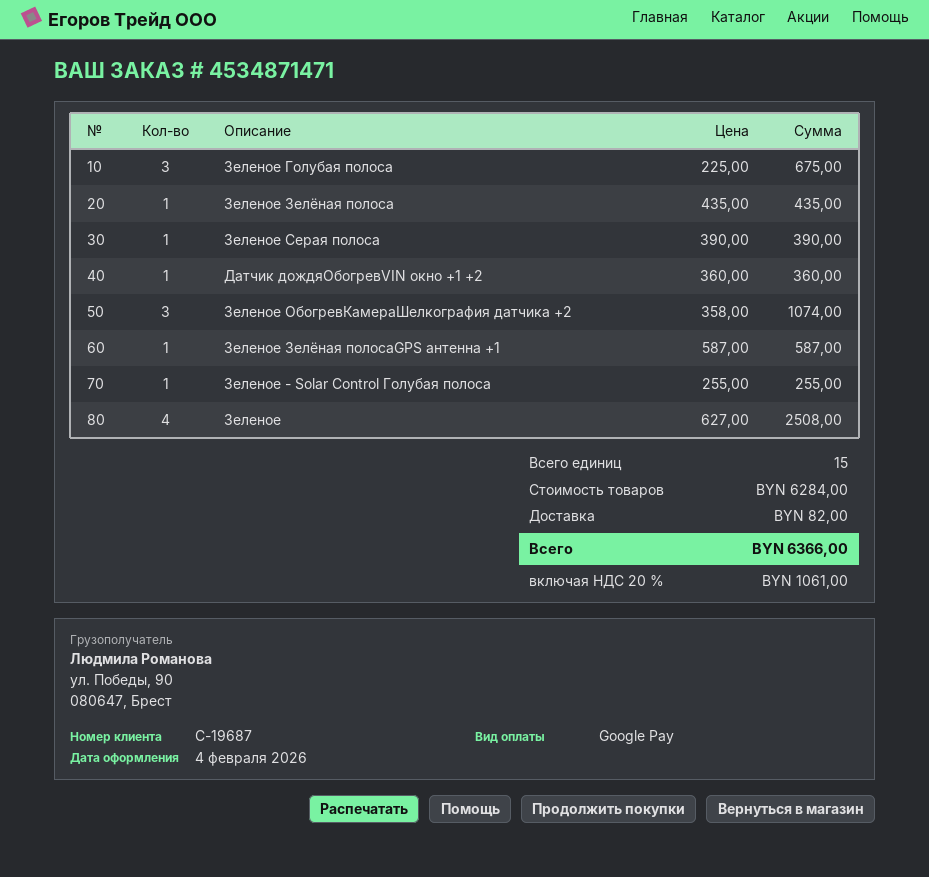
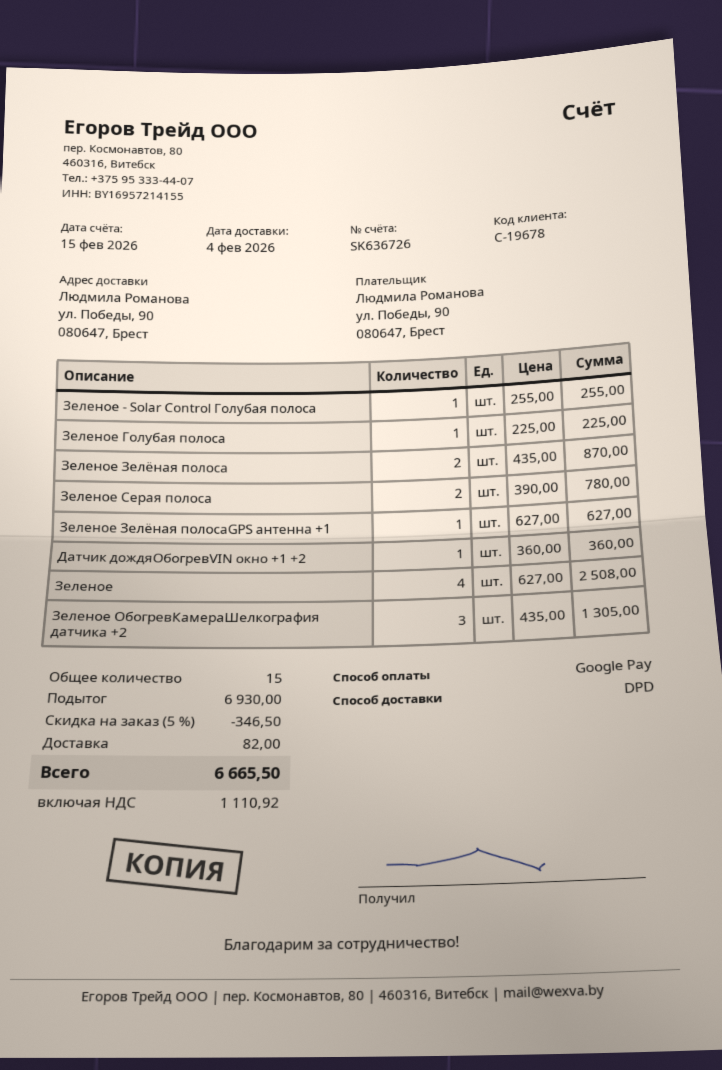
customer number: C-19687 -> C-19678
Зеленое Голубая полоса: 3 x 225.00 = 675.00 -> 1 x 225.00 = 225.00
Зеленое Зелёная полоса: 1 x 435.00 = 435.00 -> 2 x 435.00 = 870.00
Зеленое Серая полоса: 1 x 390.00 = 390.00 -> 2 x 390.00 = 780.00
Зеленое ОбогревКамераШелкография датчика +2: 3 x 358.00 = 1074.00 -> 3 x 435.00 = 1305.00
Зеленое Зелёная полосаGPS антенна +1: 1 x 587.00 = 587.00 -> 1 x 627.00 = 627.00
subtotal: 6284.00 -> 6930.00
discount: none -> 5% = 346.50
tax: 1061.00 -> 1110.92
total: 6366.00 -> 6665.50

